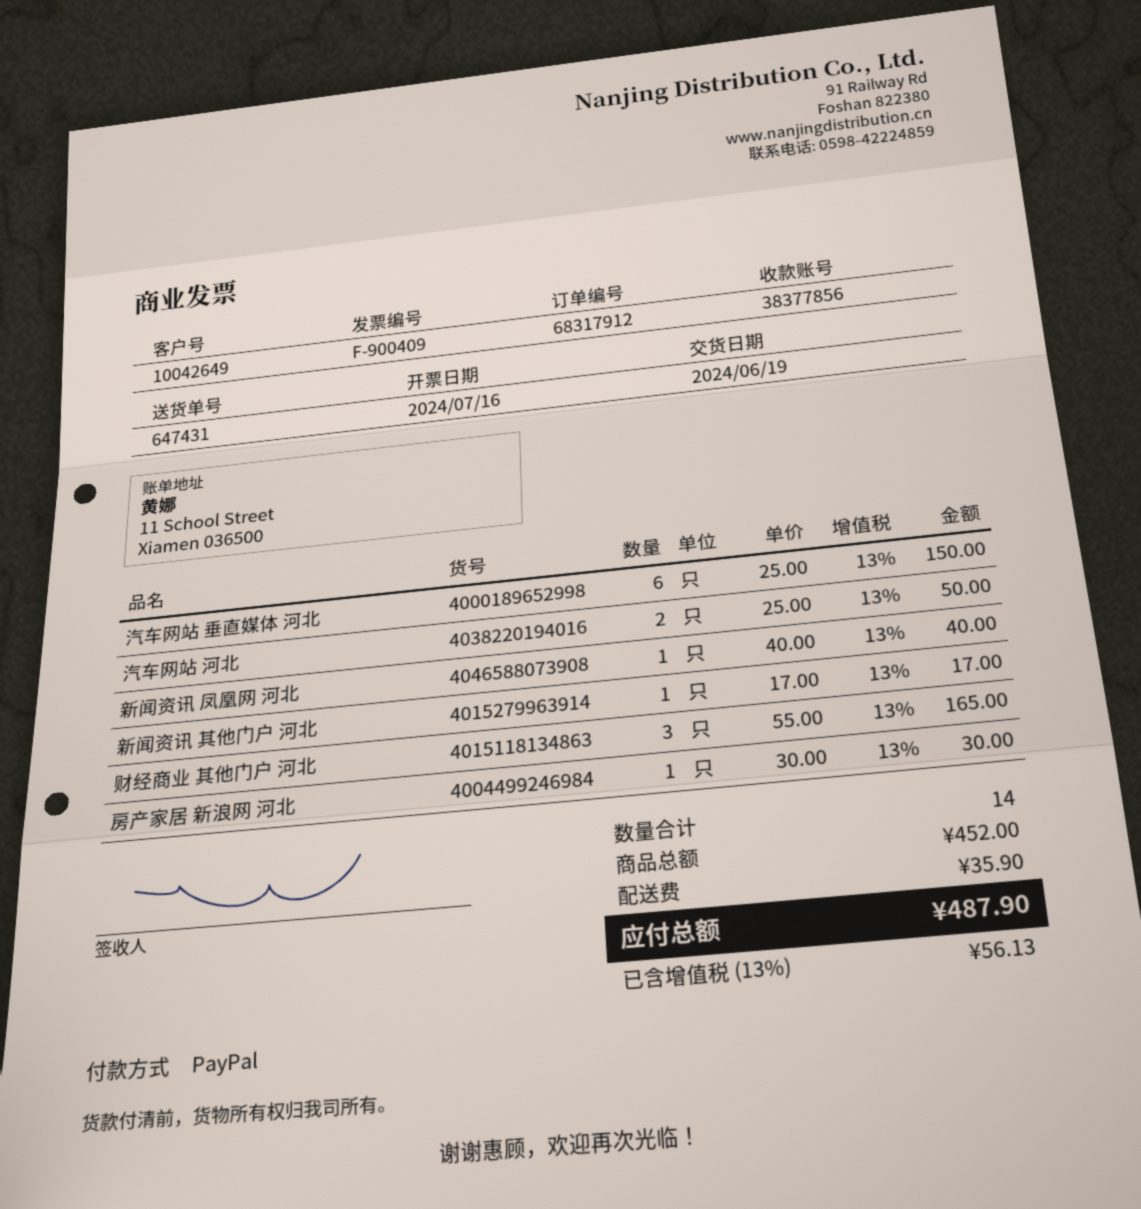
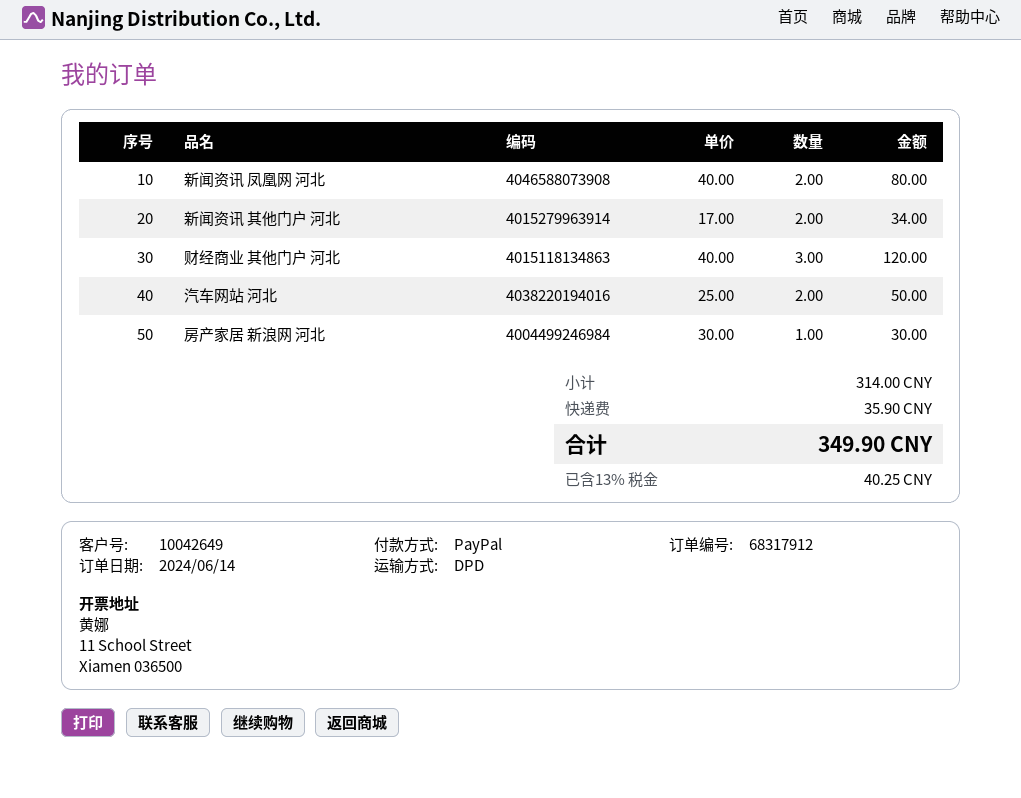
汽车网站 垂直媒体 河北: 6 x 25.00 = 150.00 -> none
新闻资讯 凤凰网 河北: 1 x 40.00 = 40.00 -> 2 x 40.00 = 80.00
新闻资讯 其他门户 河北: 1 x 17.00 = 17.00 -> 2 x 17.00 = 34.00
财经商业 其他门户 河北: 3 x 55.00 = 165.00 -> 3 x 40.00 = 120.00
subtotal: 452.00 -> 314.00
tax: 13% = 56.13 -> 13% = 40.25
total: 487.90 -> 349.90

